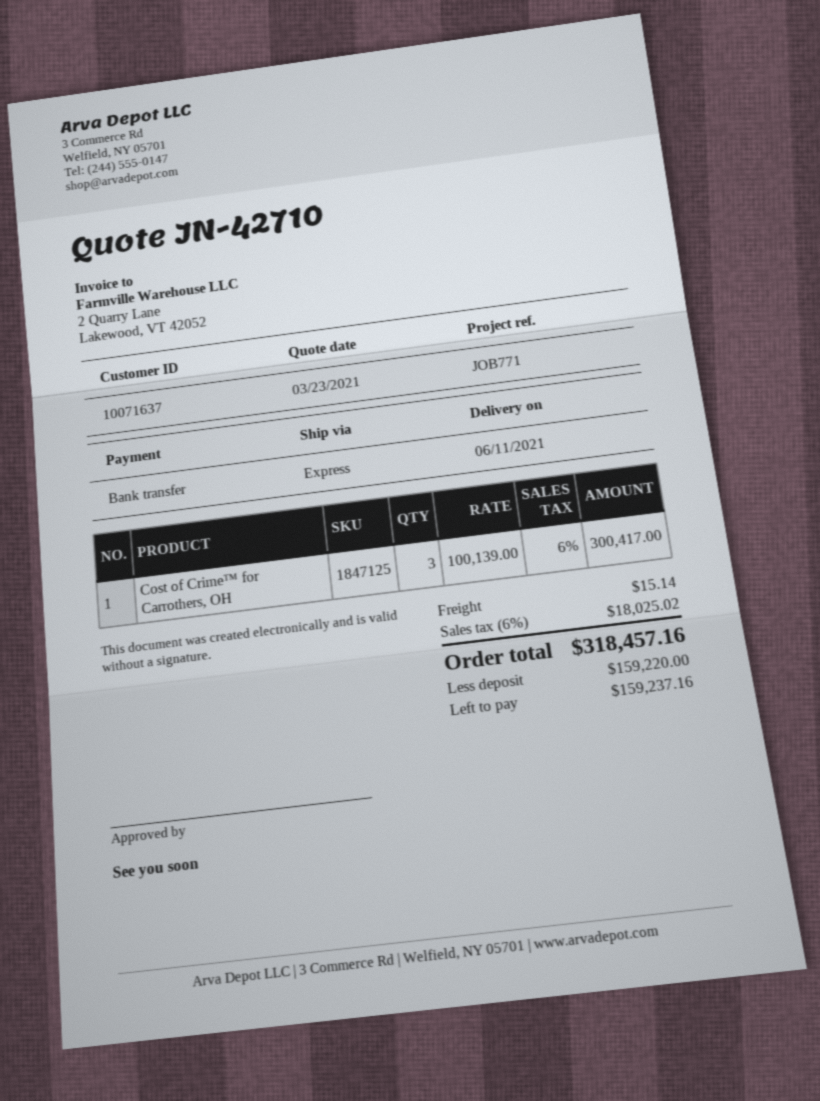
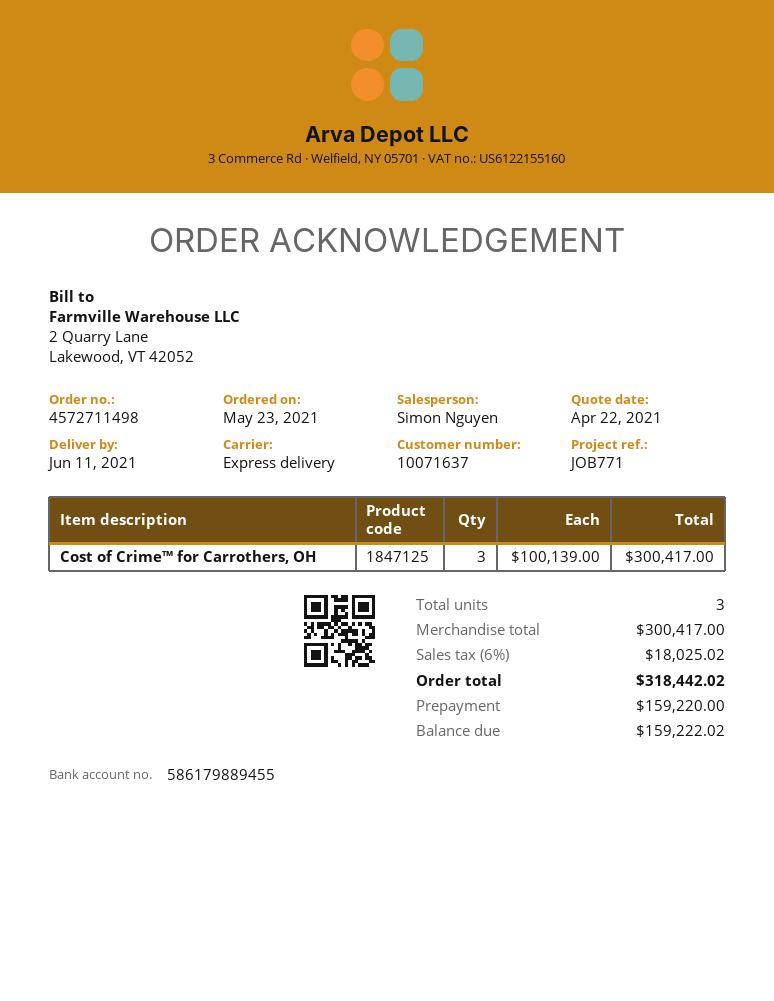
quote date: 2021-03-23 -> 2021-04-22
shipping: 15.14 -> none
total: 318457.16 -> 318442.02
balance: 159237.16 -> 159222.02

